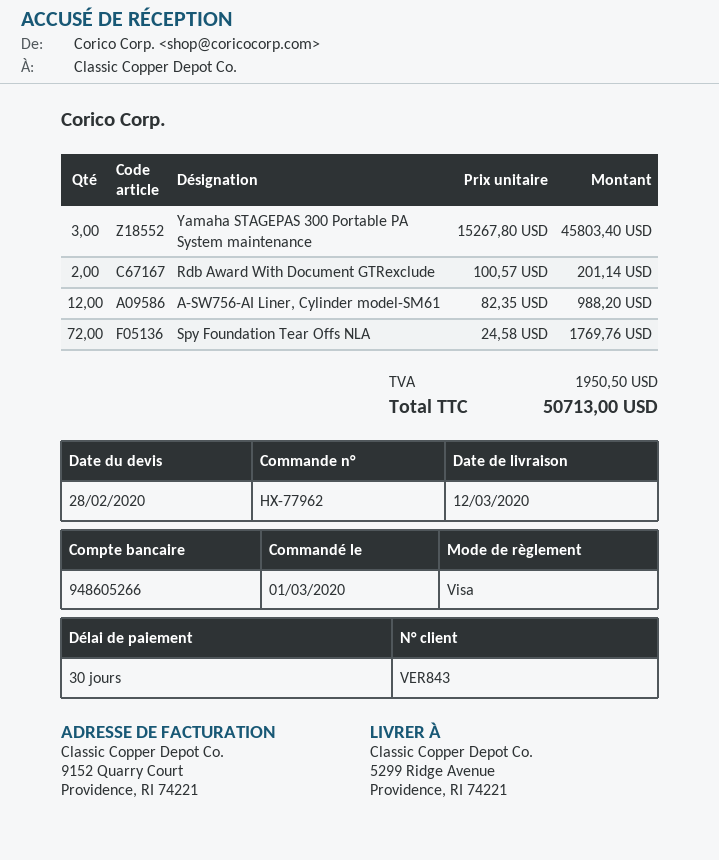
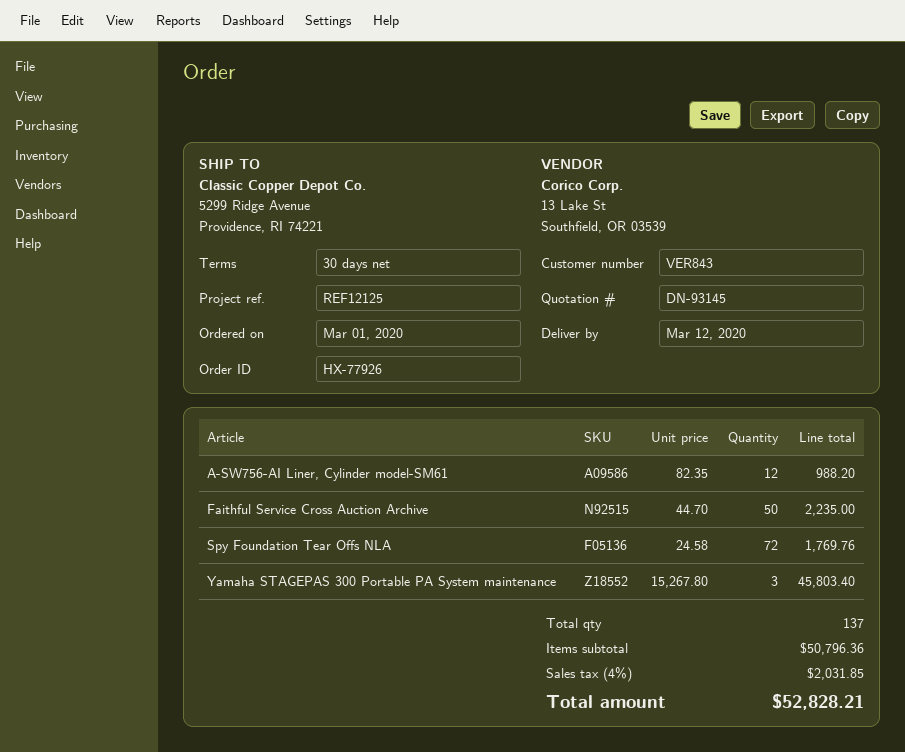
order number: HX-77962 -> HX-77926
Rdb Award With Document GTRexclude: 2 x 100.57 = 201.14 -> none
Faithful Service Cross Auction Archive: none -> 50 x 44.70 = 2235.00
tax: 1950.50 -> 2031.85
total: 50713.00 -> 52828.21

